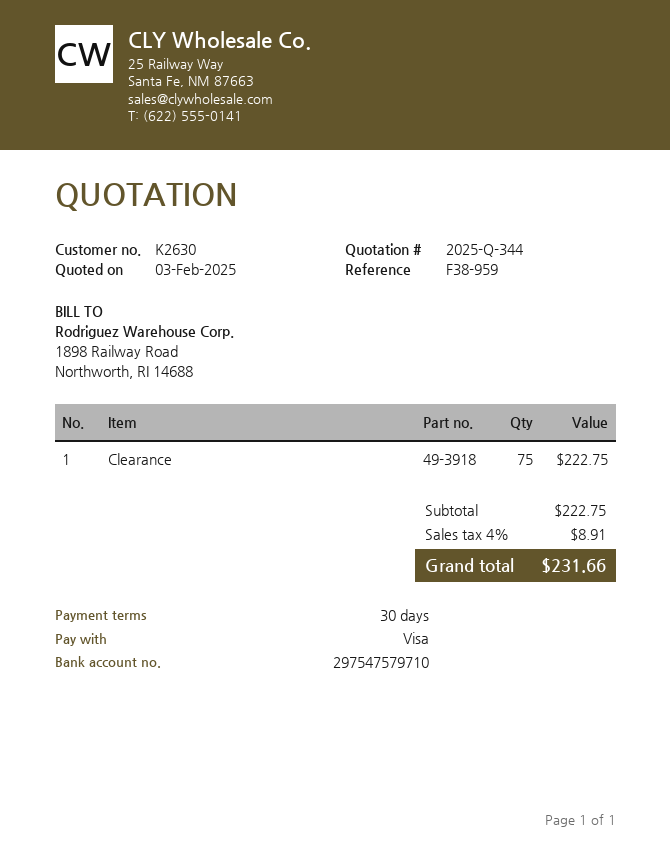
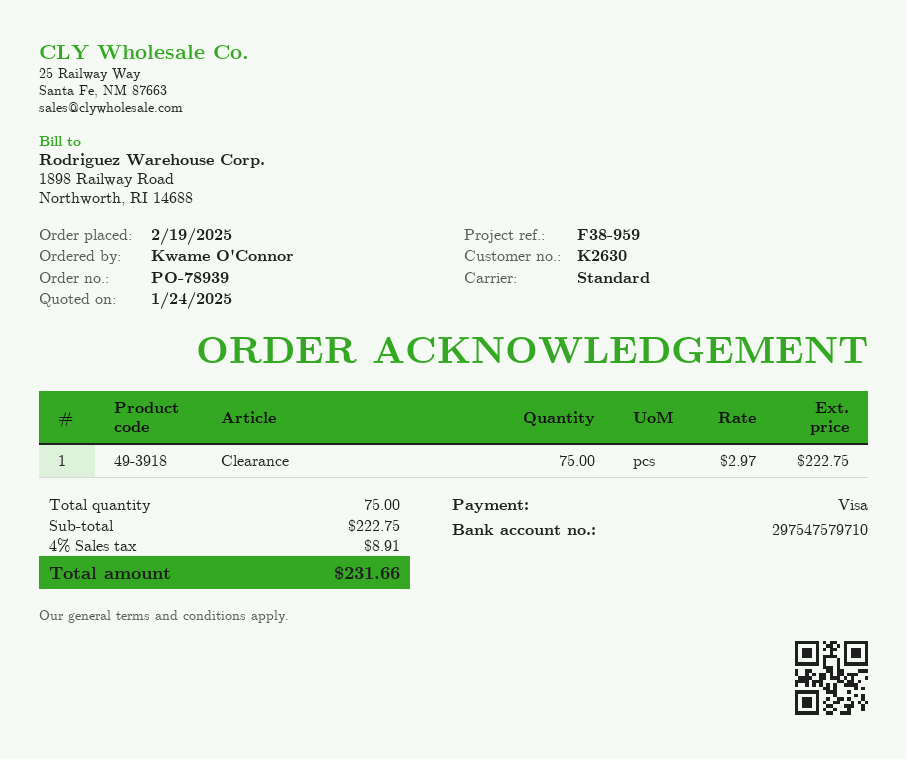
quote date: 2025-02-03 -> 2025-01-24

